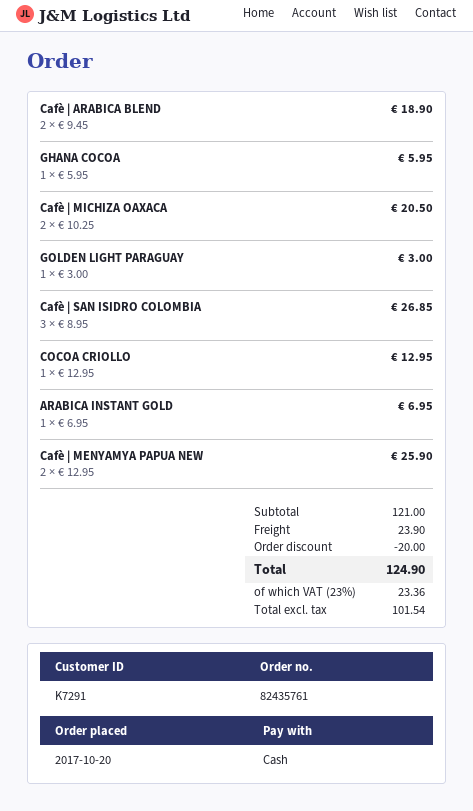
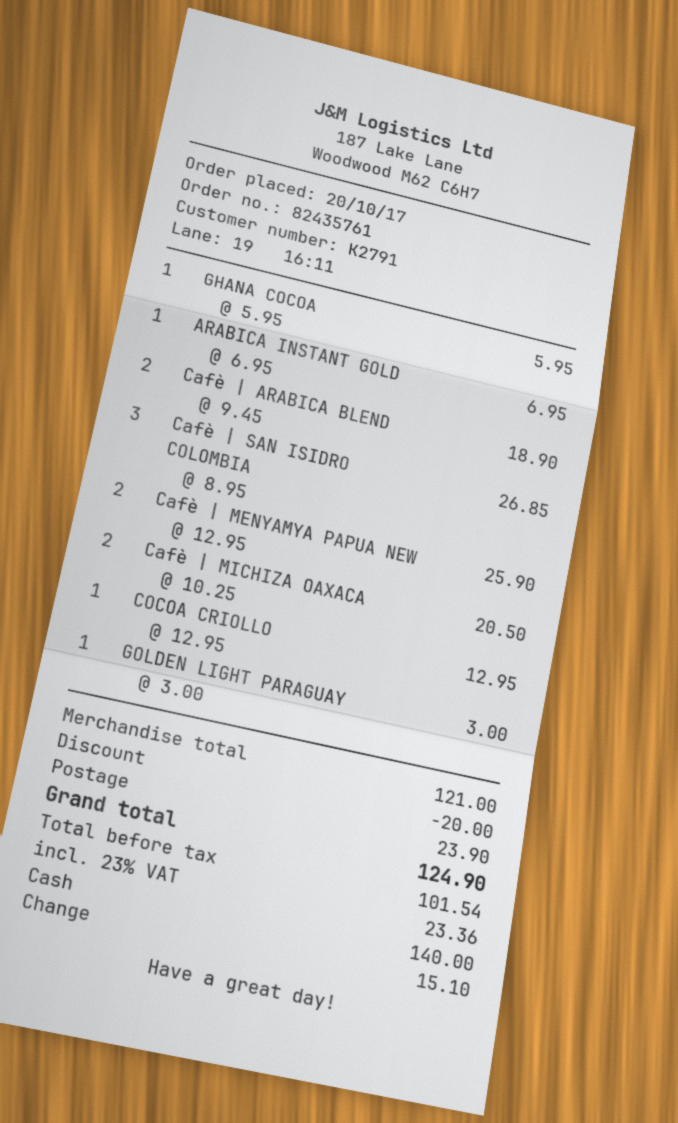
customer number: K7291 -> K2791

